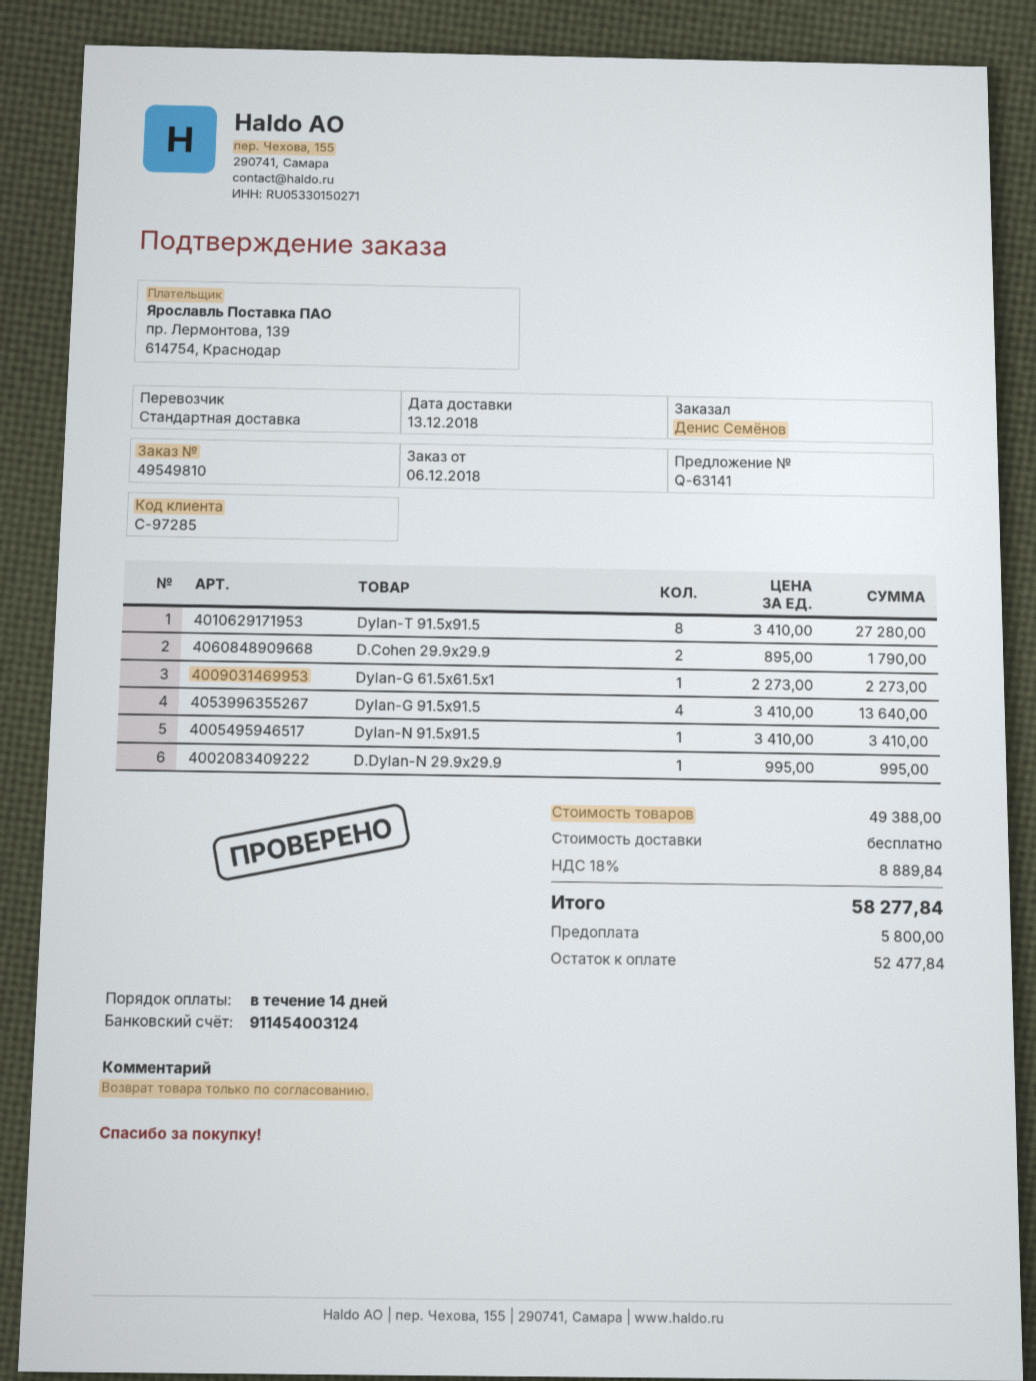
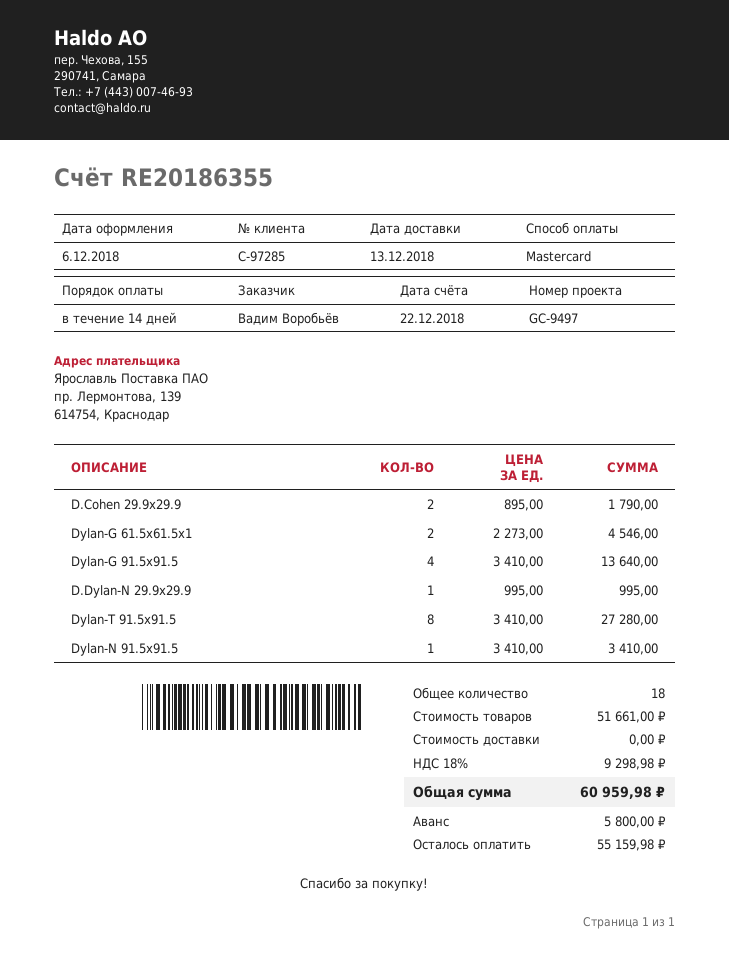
ordered by: Денис Семёнов -> Вадим Воробьёв
Dylan-G 61.5x61.5x1: 1 x 2273.00 = 2273.00 -> 2 x 2273.00 = 4546.00
subtotal: 49388.00 -> 51661.00
tax: 18% = 8889.84 -> 18% = 9298.98
total: 58277.84 -> 60959.98
balance: 52477.84 -> 55159.98

